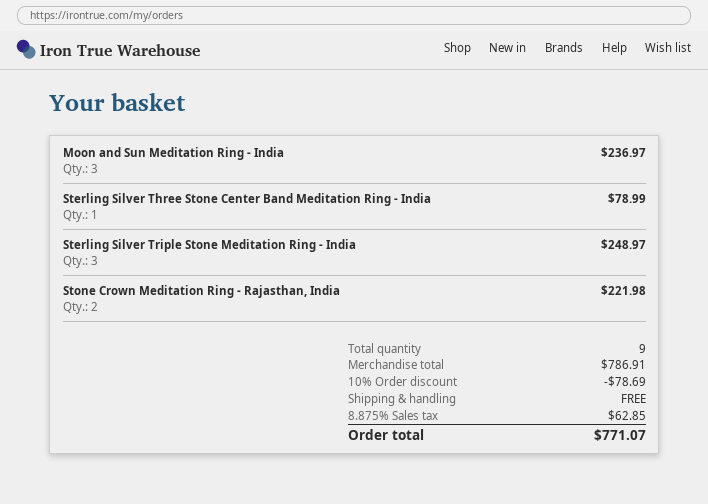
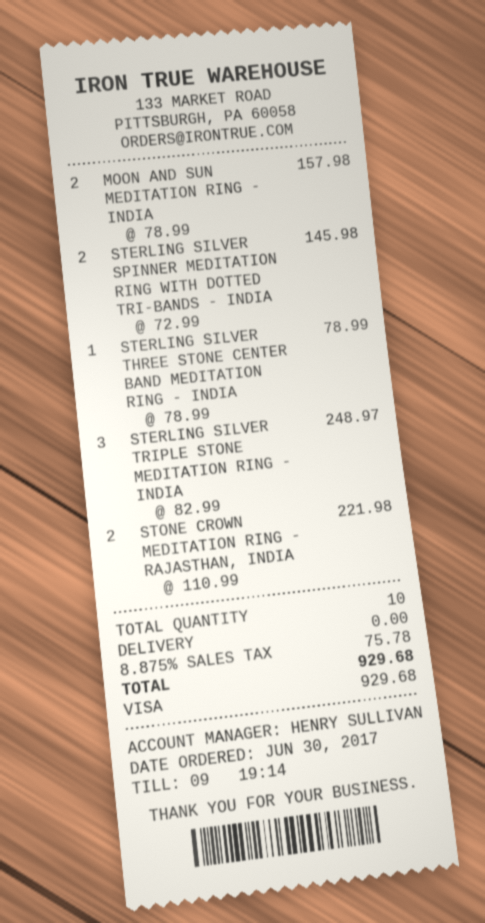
Moon and Sun Meditation Ring - India: 3 for 236.97 -> 2 for 157.98
STERLING SILVER SPINNER MEDITATION RING WITH DOTTED TRI-BANDS - INDIA: none -> 2 for 145.98
total quantity: 9 -> 10
discount: 10% = 78.69 -> none
tax: 8.875% = 62.85 -> 8.875% = 75.78
total: 771.07 -> 929.68

